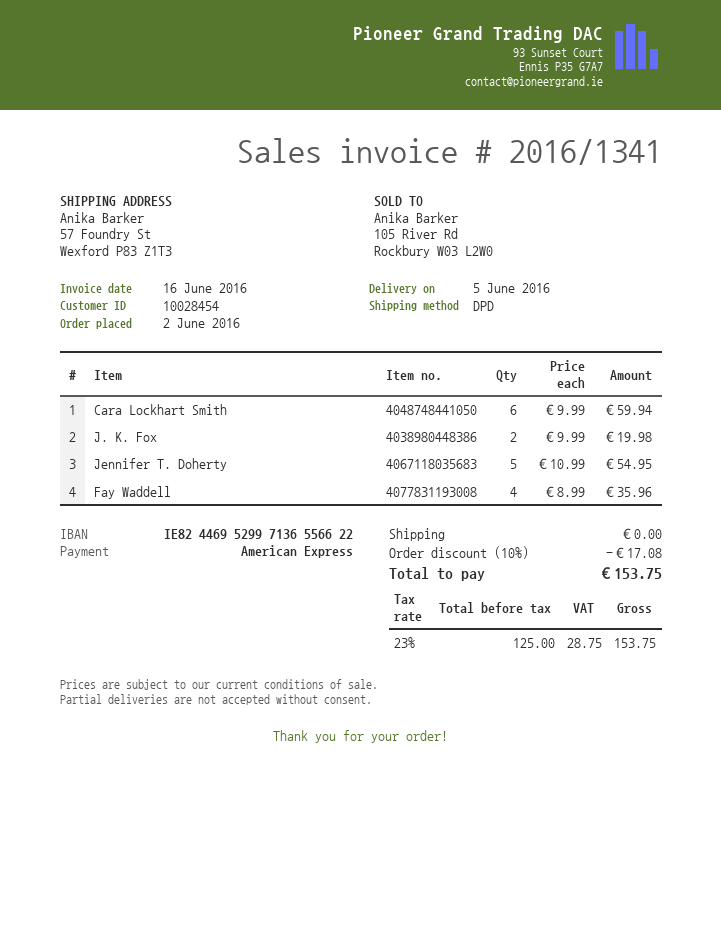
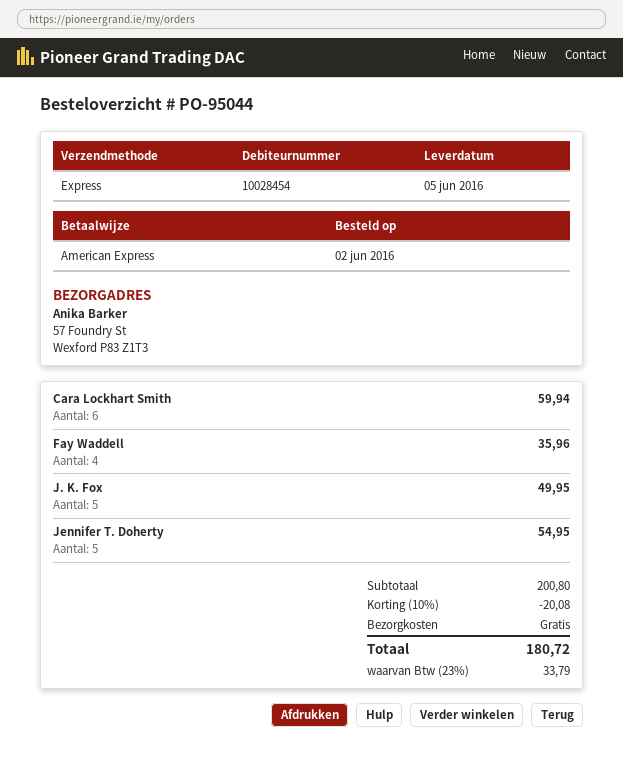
shipping method: DPD -> express
J. K. Fox: 2 for 19.98 -> 5 for 49.95
discount: 10% = 17.08 -> 10% = 20.08
tax: 23% = 28.75 -> 23% = 33.79
total: 153.75 -> 180.72

